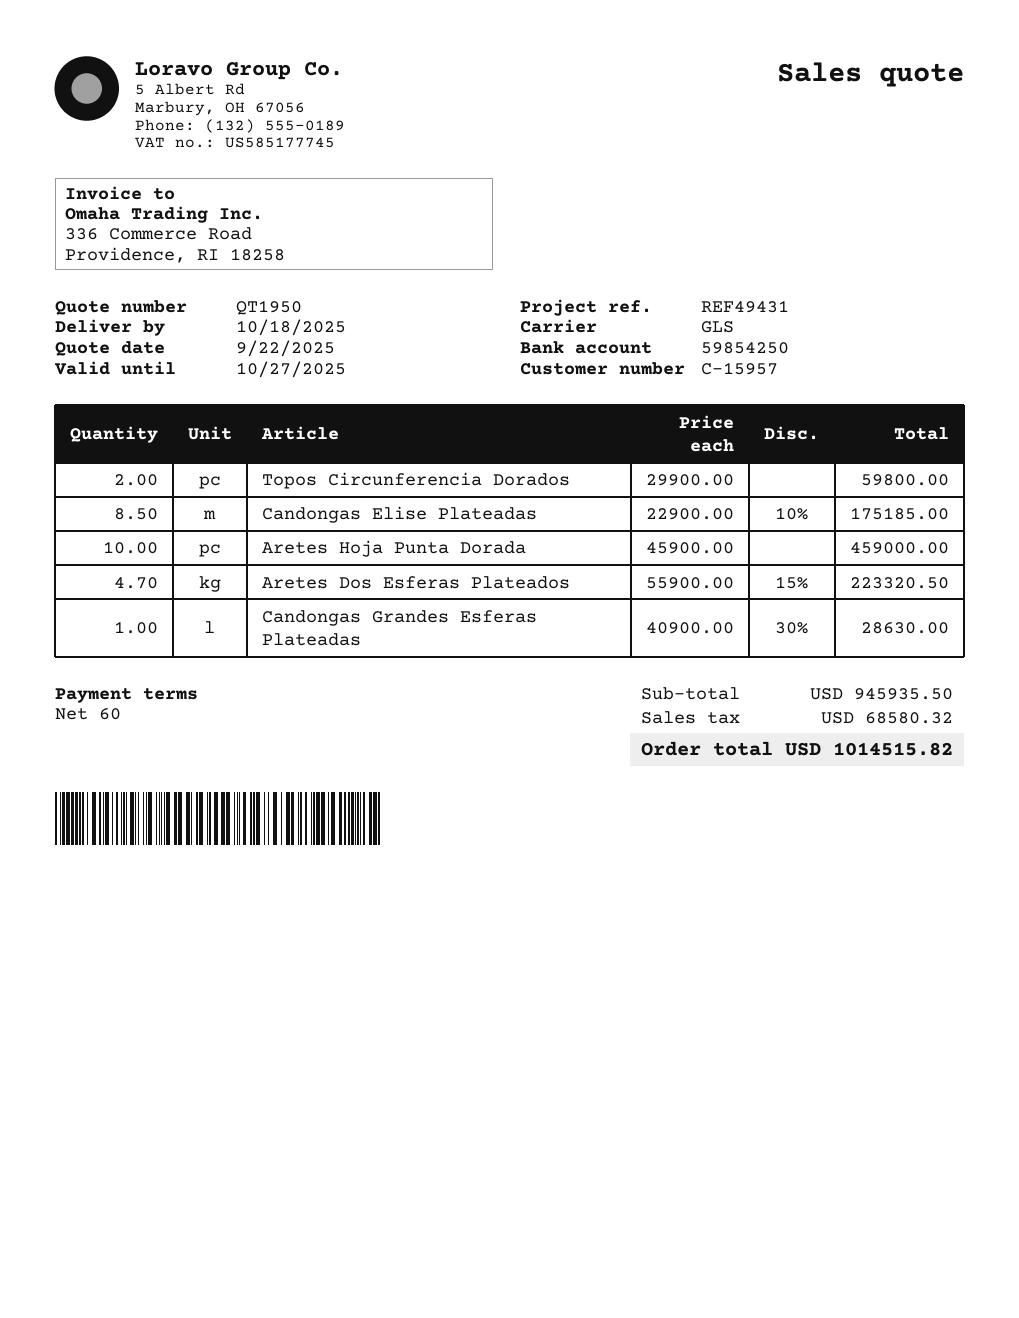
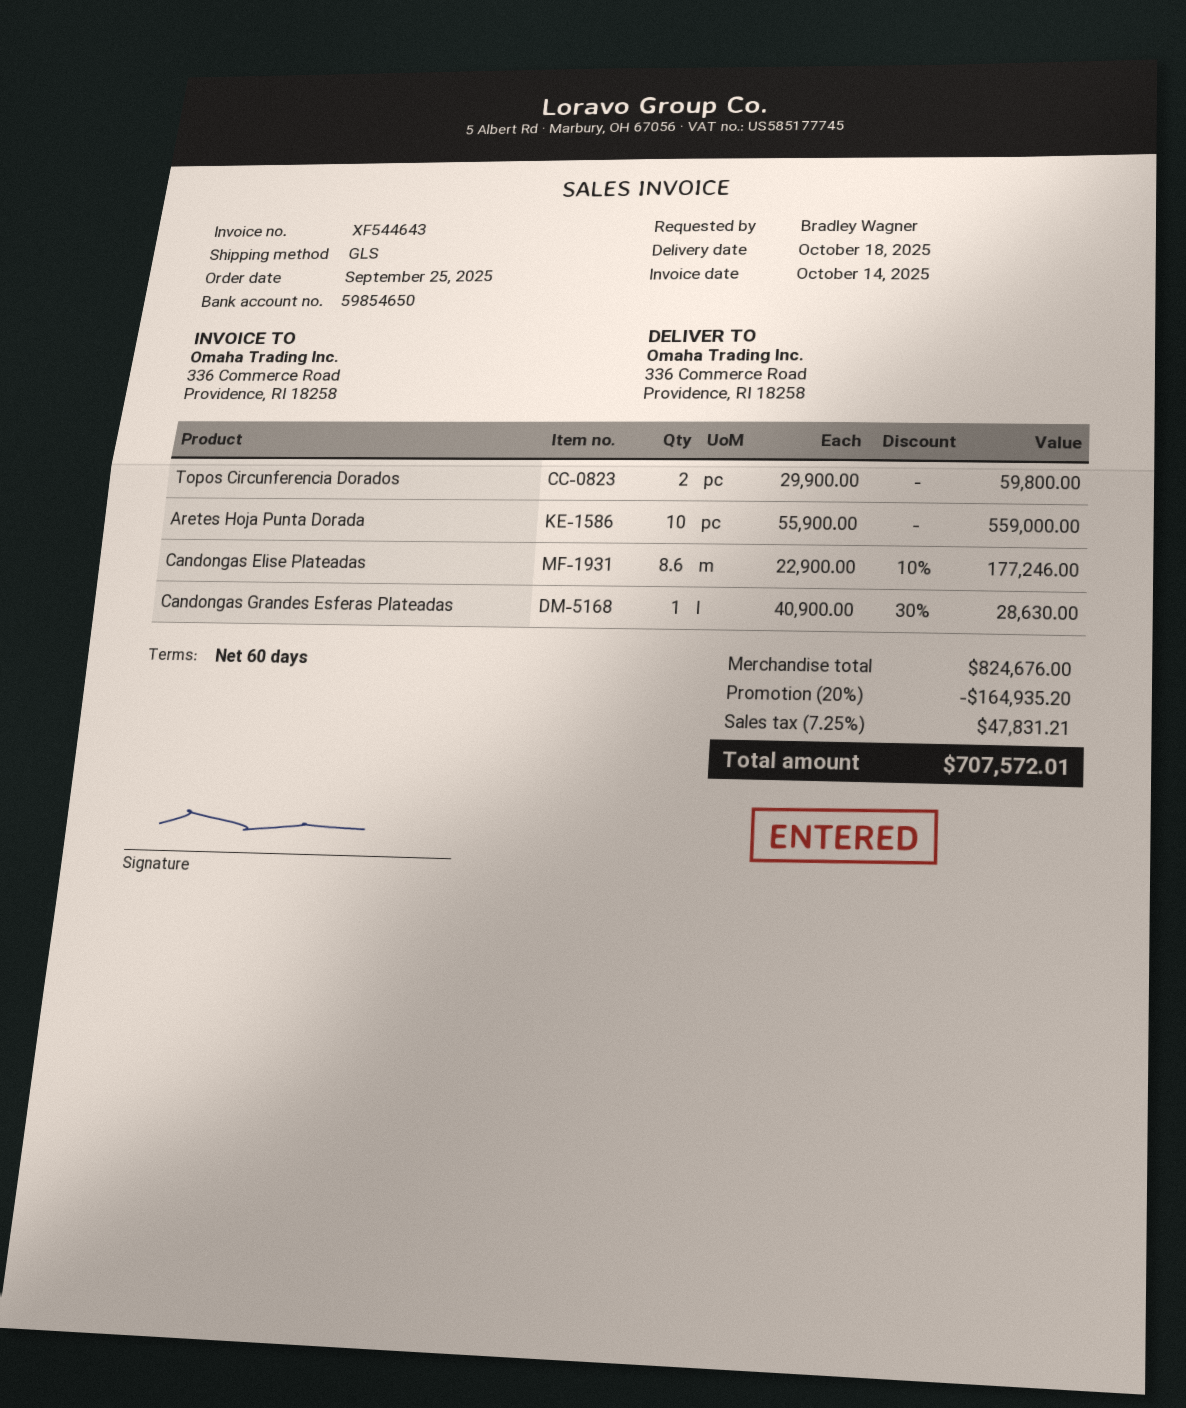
bank account: 59854250 -> 59854650
Candongas Elise Plateadas: 8.5 x 22900.00 - 10% = 175185.00 -> 8.6 x 22900.00 - 10% = 177246.00
Aretes Hoja Punta Dorada: 10 x 45900.00 = 459000.00 -> 10 x 55900.00 = 559000.00
Aretes Dos Esferas Plateados: 4.7 x 55900.00 - 15% = 223320.50 -> none
subtotal: 945935.50 -> 824676.00
discount: none -> 20% = 164935.20
tax: 68580.32 -> 47831.21
total: 1014515.82 -> 707572.01

